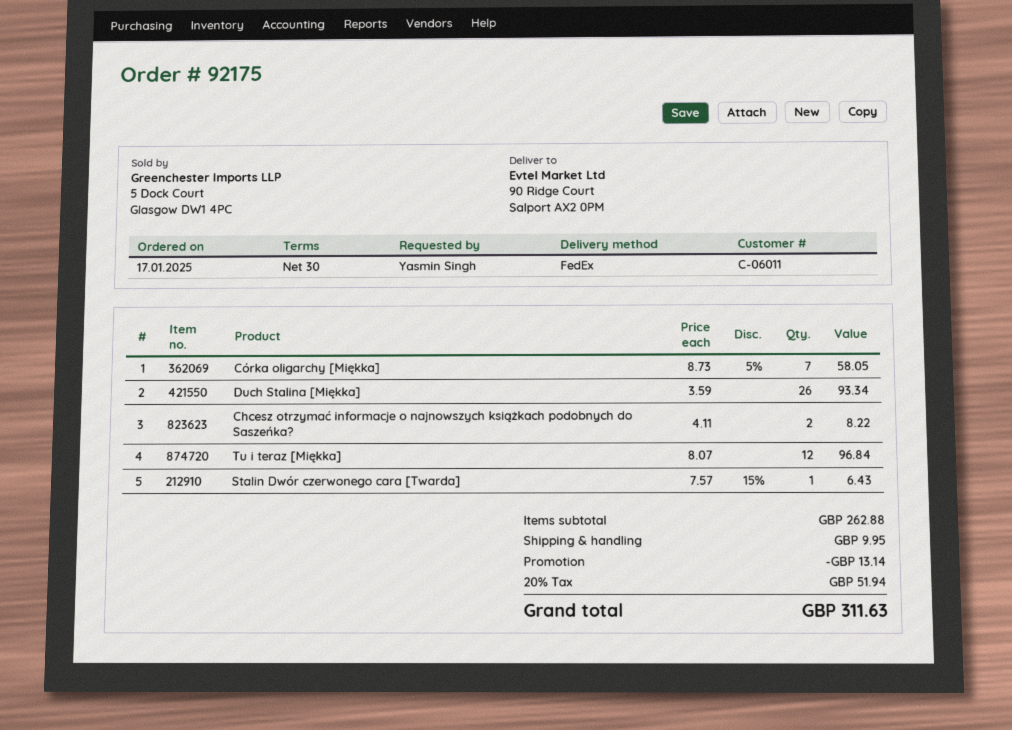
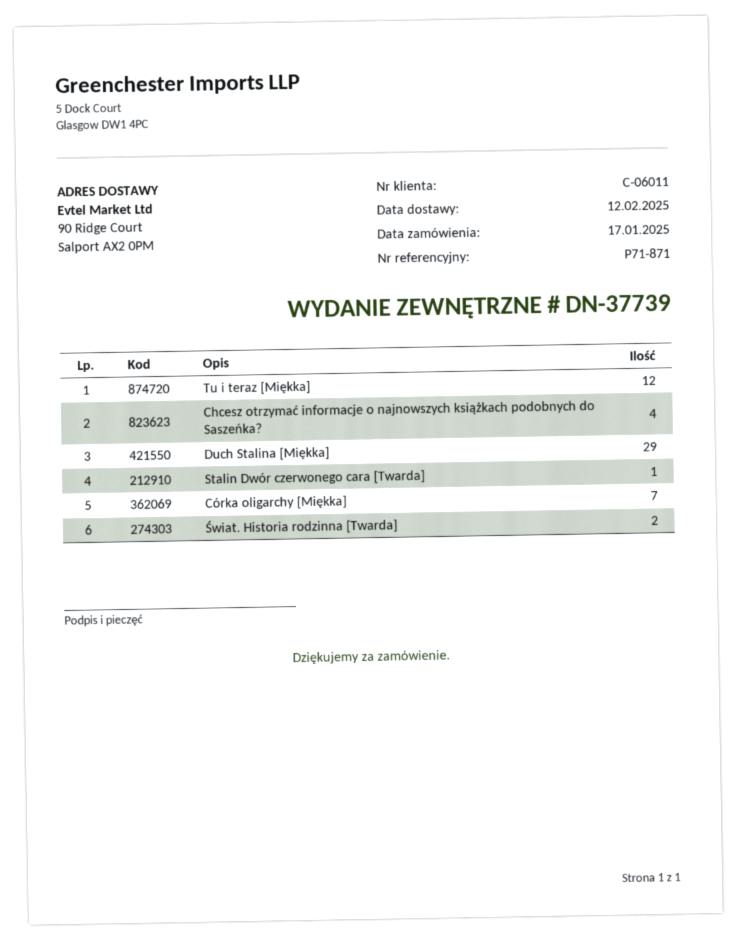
Duch Stalina [Miękka]: 26 -> 29
Chcesz otrzymać informacje o najnowszych książkach podobnych do Saszeńka?: 2 -> 4
Świat. Historia rodzinna [Twarda]: none -> 2

